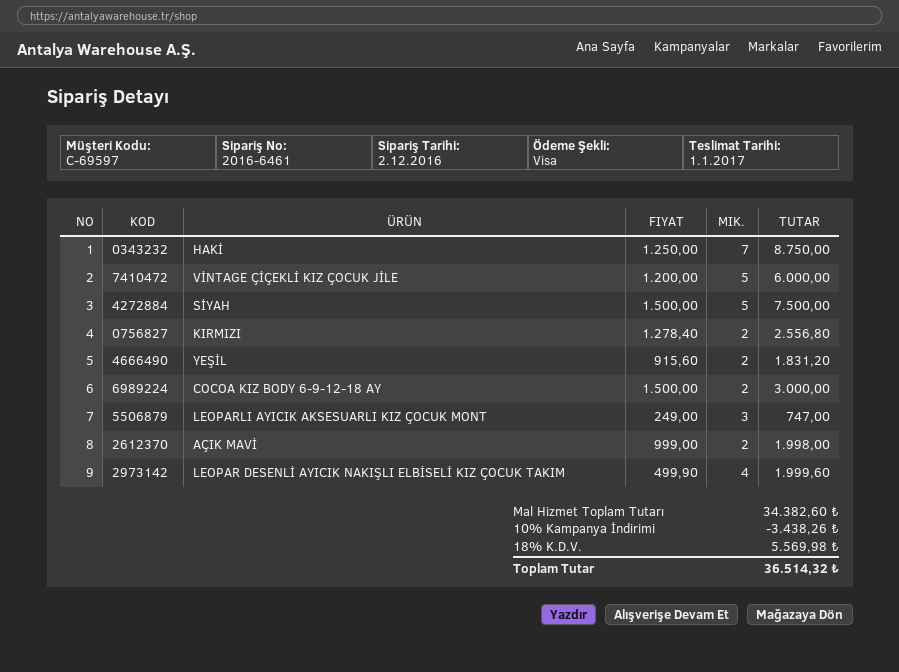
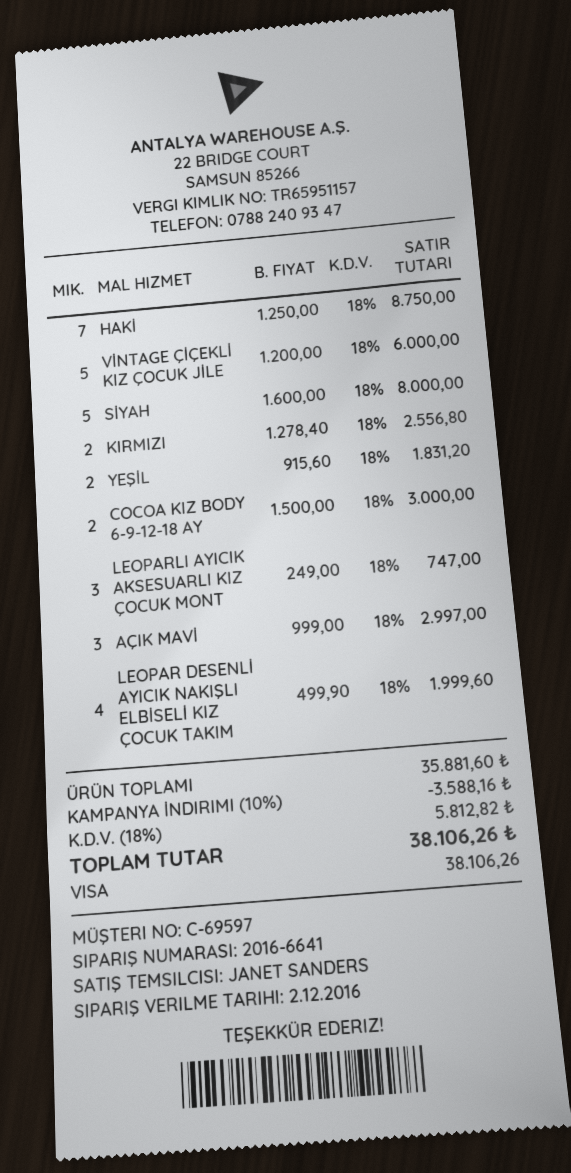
order number: 2016-6461 -> 2016-6641
SİYAH: 5 x 1500.00 = 7500.00 -> 5 x 1600.00 = 8000.00
AÇIK MAVİ: 2 x 999.00 = 1998.00 -> 3 x 999.00 = 2997.00
subtotal: 34382.60 -> 35881.60
discount: 10% = 3438.26 -> 10% = 3588.16
tax: 18% = 5569.98 -> 18% = 5812.82
total: 36514.32 -> 38106.26

